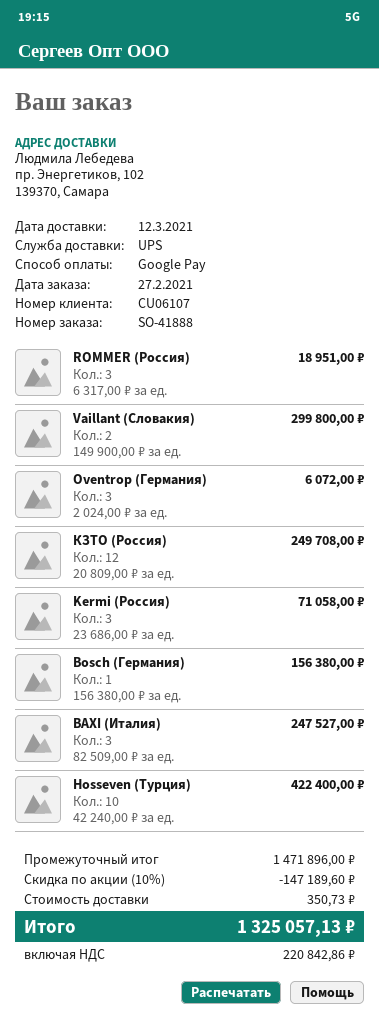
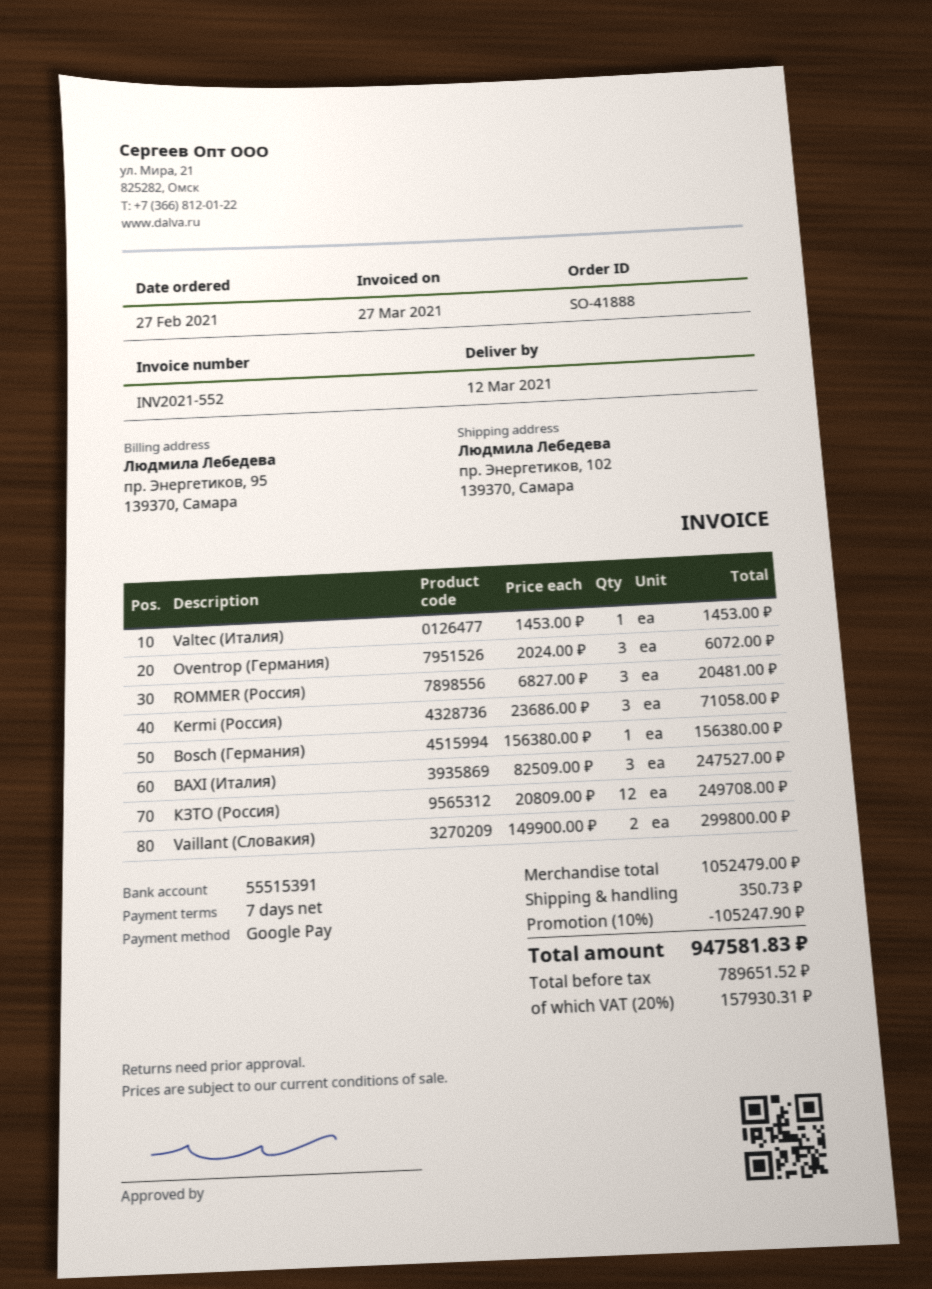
ROMMER (Россия): 3 x 6317.00 = 18951.00 -> 3 x 6827.00 = 20481.00
Hosseven (Турция): 10 x 42240.00 = 422400.00 -> none
Valtec (Италия): none -> 1 x 1453.00 = 1453.00
subtotal: 1471896.00 -> 1052479.00
discount: 10% = 147189.60 -> 10% = 105247.90
tax: 220842.86 -> 157930.31
total: 1325057.13 -> 947581.83

